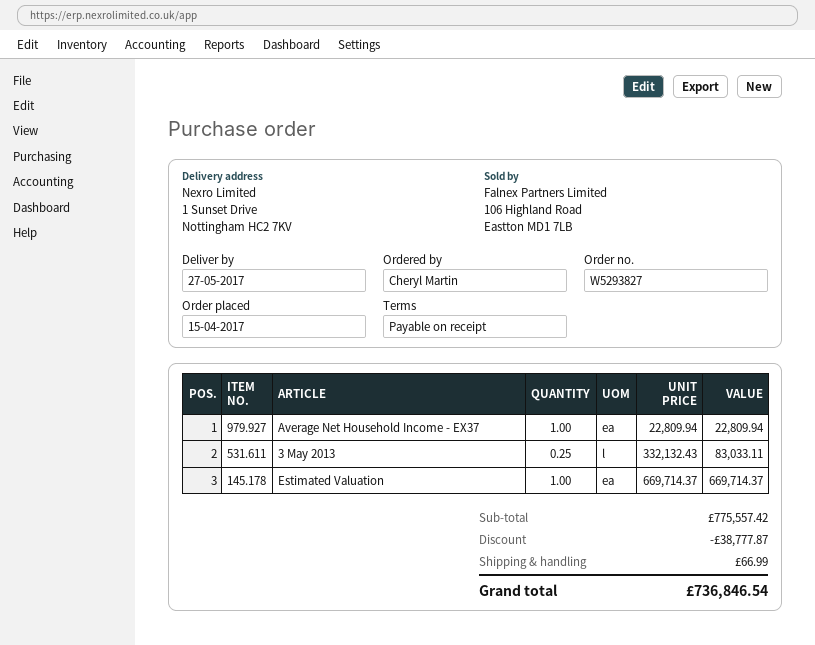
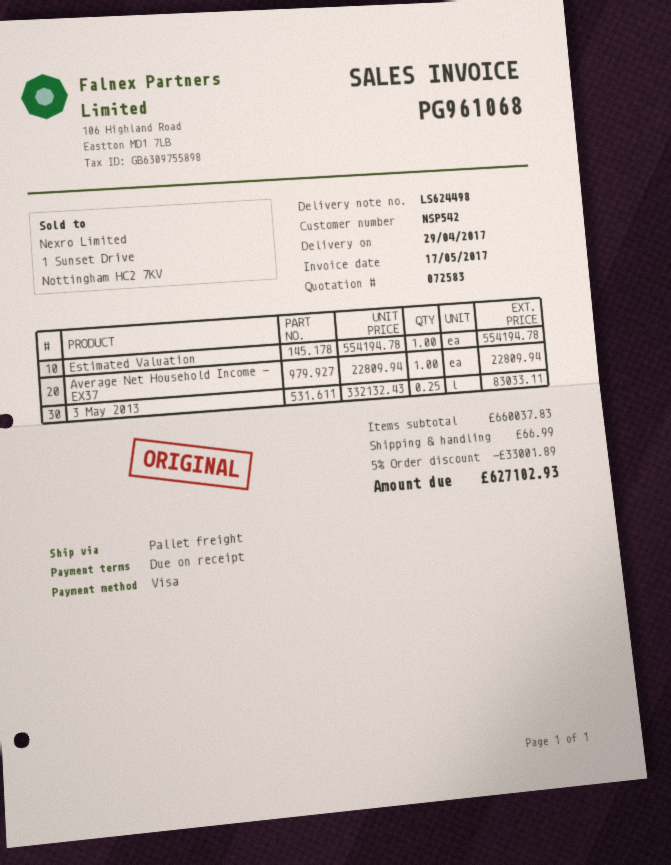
delivery date: 2017-05-27 -> 2017-04-29
Estimated Valuation: 1 x 669714.37 = 669714.37 -> 1 x 554194.78 = 554194.78
subtotal: 775557.42 -> 660037.83
discount: 38777.87 -> 33001.89
total: 736846.54 -> 627102.93

